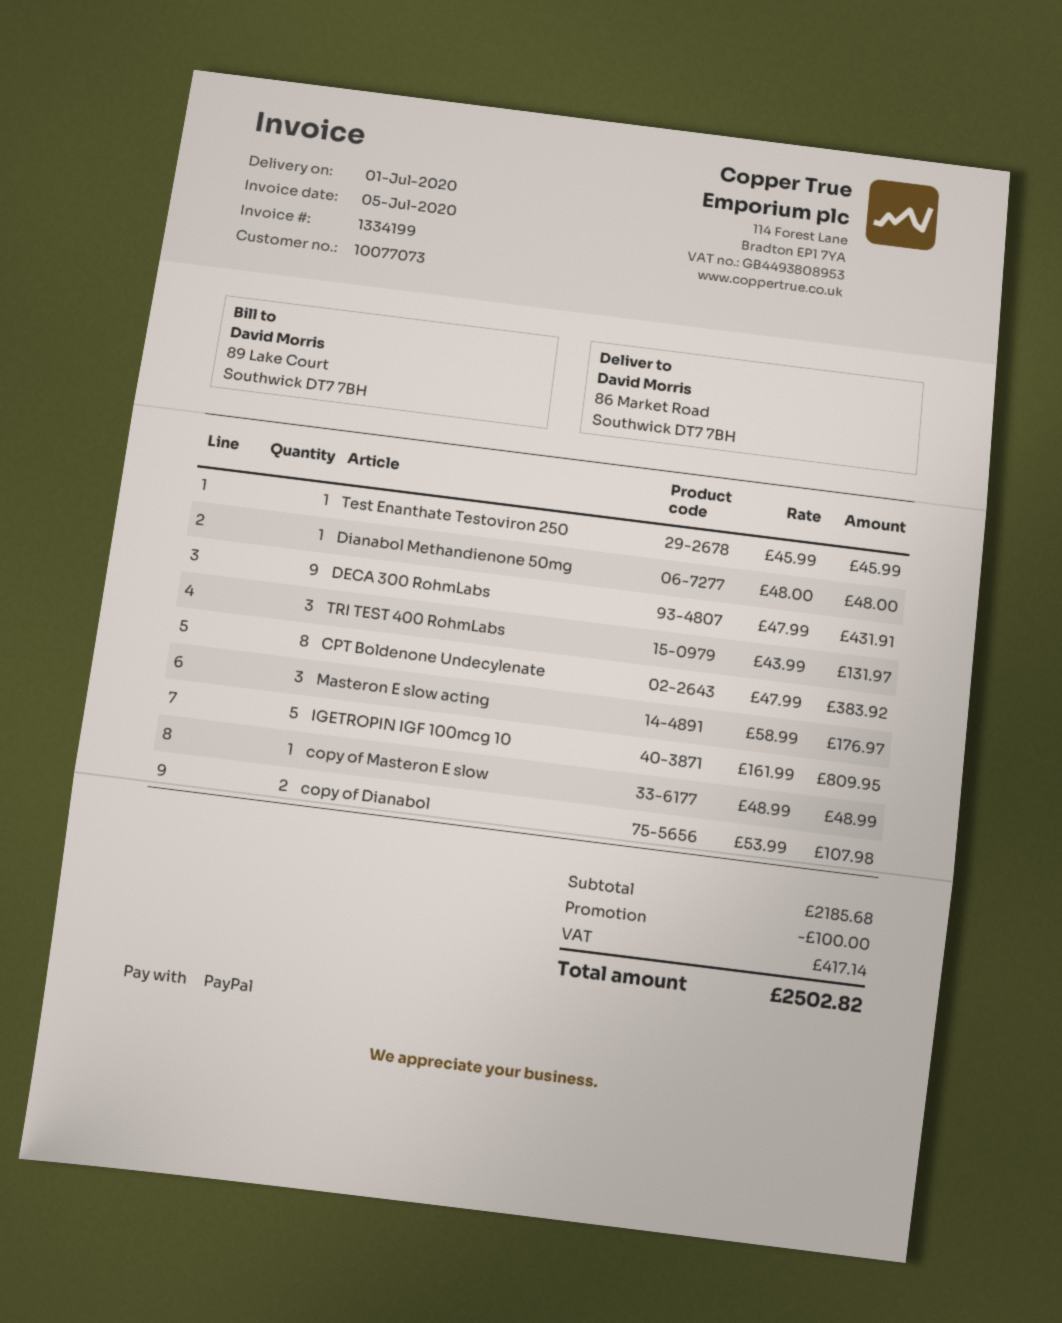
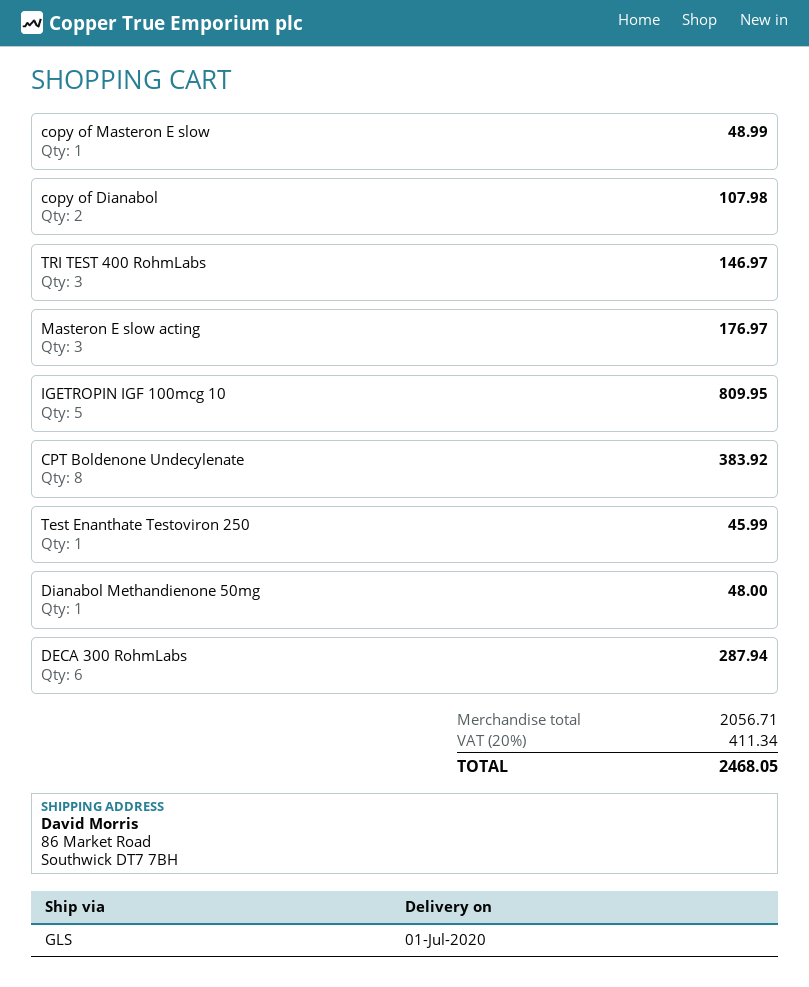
DECA 300 RohmLabs: 9 for 431.91 -> 6 for 287.94
TRI TEST 400 RohmLabs: 3 for 131.97 -> 3 for 146.97
subtotal: 2185.68 -> 2056.71
discount: 100.00 -> none
tax: 417.14 -> 411.34
total: 2502.82 -> 2468.05

